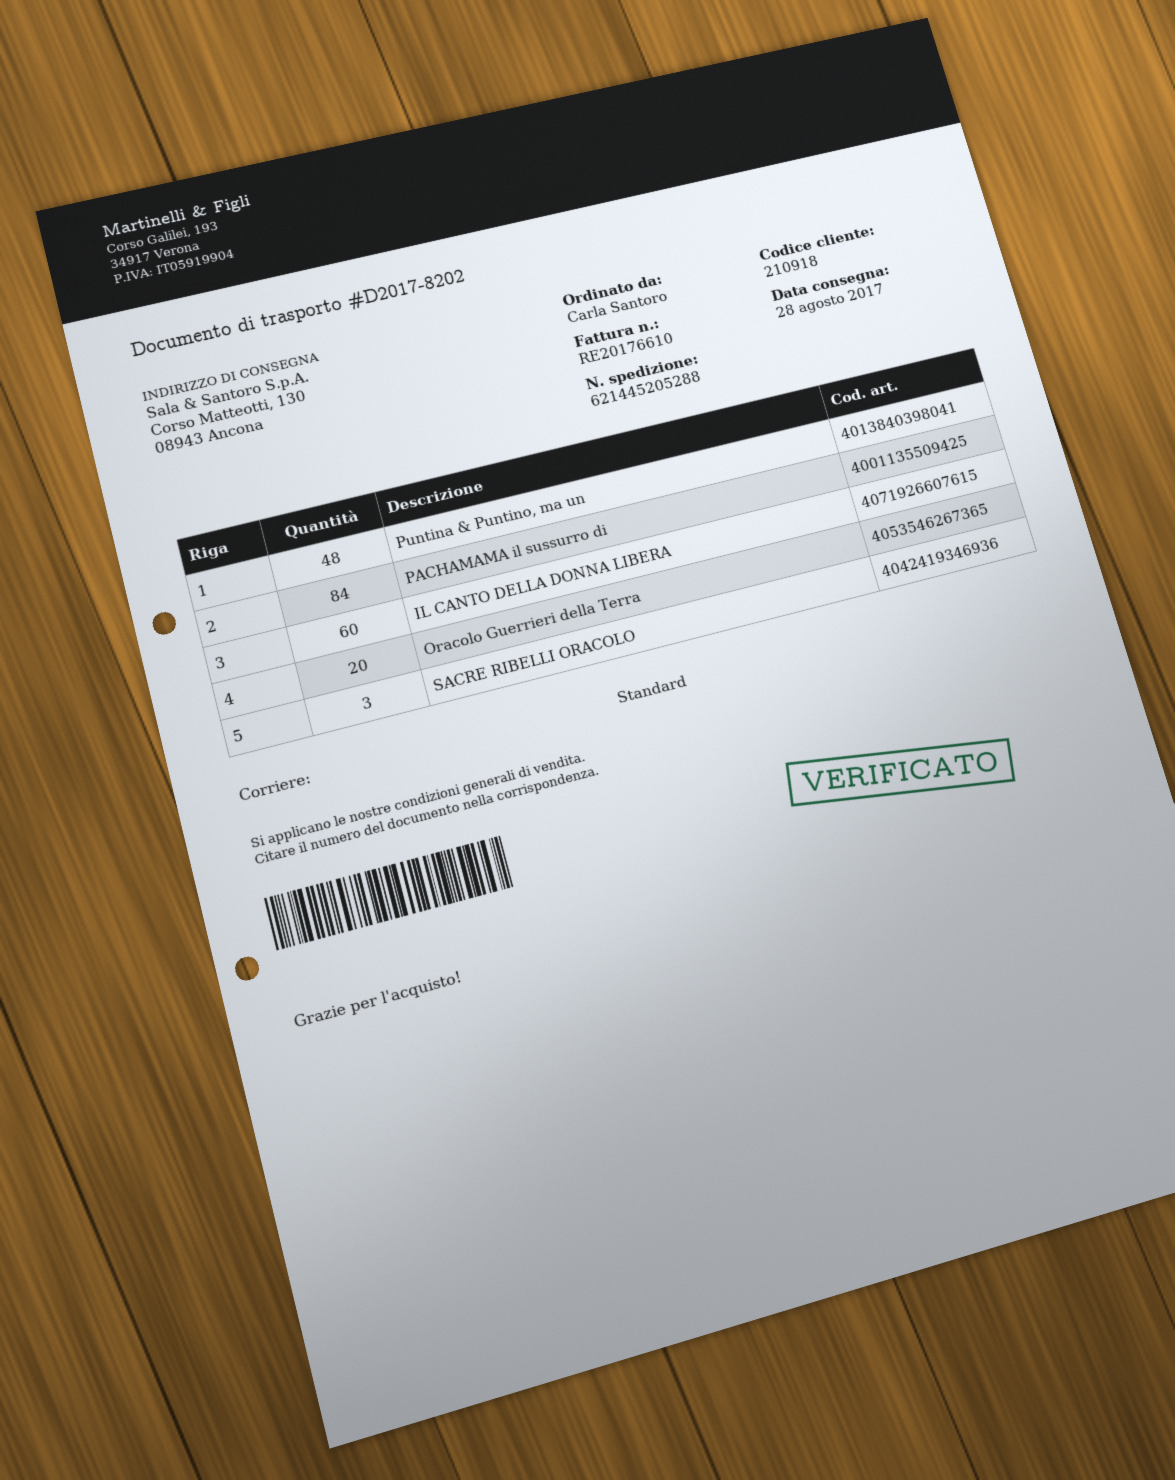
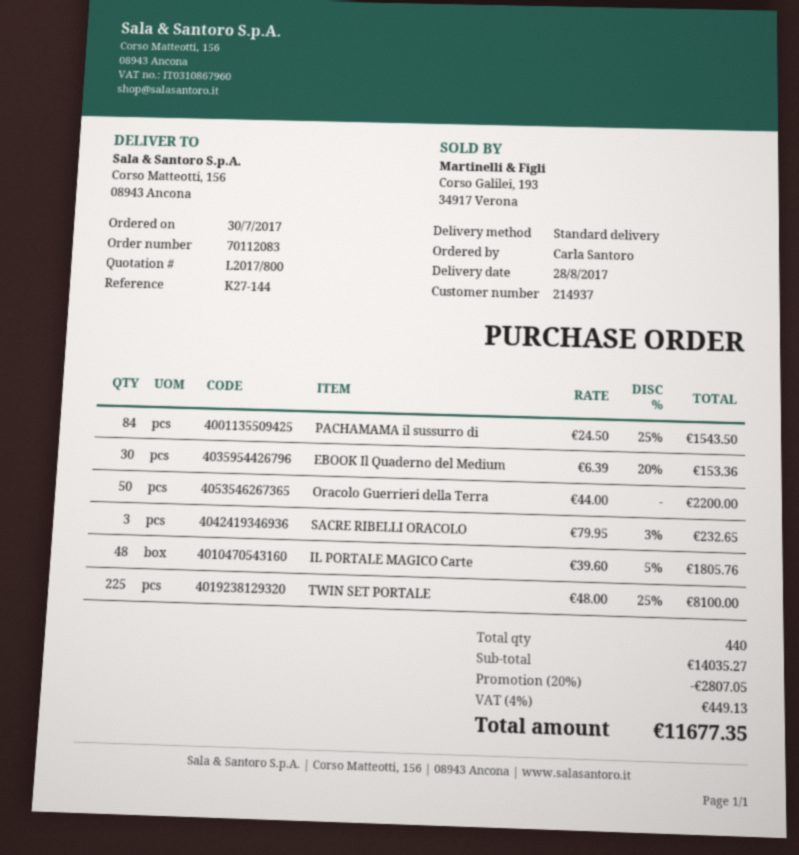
customer number: 210918 -> 214937
ship to: Corso Matteotti, 130, 08943 Ancona -> Corso Matteotti, 156, 08943 Ancona
Puntina & Puntino, ma un: 48 -> none
IL CANTO DELLA DONNA LIBERA: 60 -> none
Oracolo Guerrieri della Terra: 20 -> 50
EBOOK Il Quaderno del Medium: none -> 30
IL PORTALE MAGICO Carte: none -> 48
TWIN SET PORTALE: none -> 225

